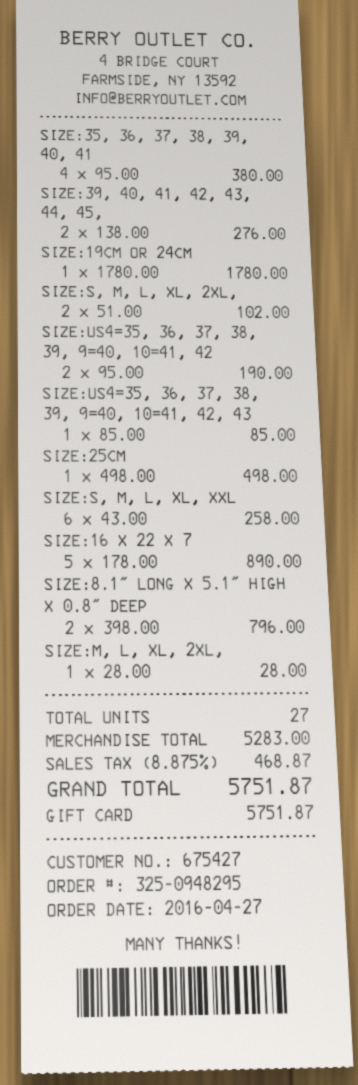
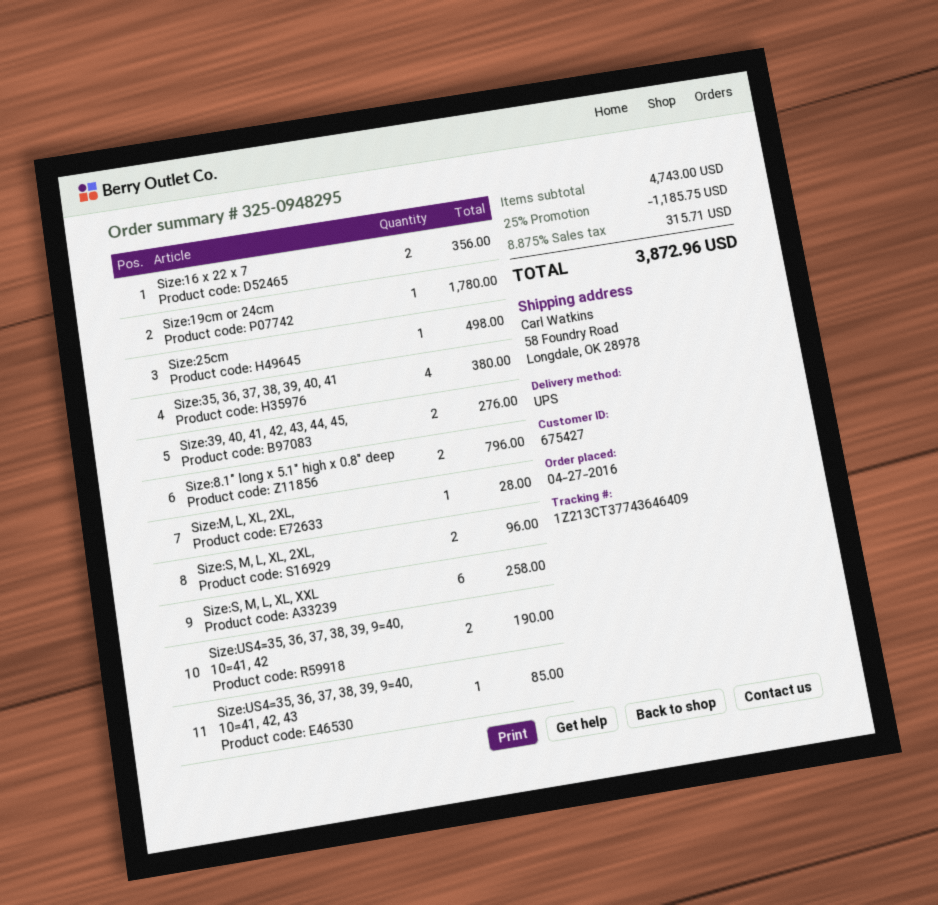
SIZE:S, M, L, XL, 2XL,: 2 for 102.00 -> 2 for 96.00
SIZE:16 X 22 X 7: 5 for 890.00 -> 2 for 356.00
subtotal: 5283.00 -> 4743.00
discount: none -> 25% = 1185.75
tax: 8.875% = 468.87 -> 8.875% = 315.71
total: 5751.87 -> 3872.96

